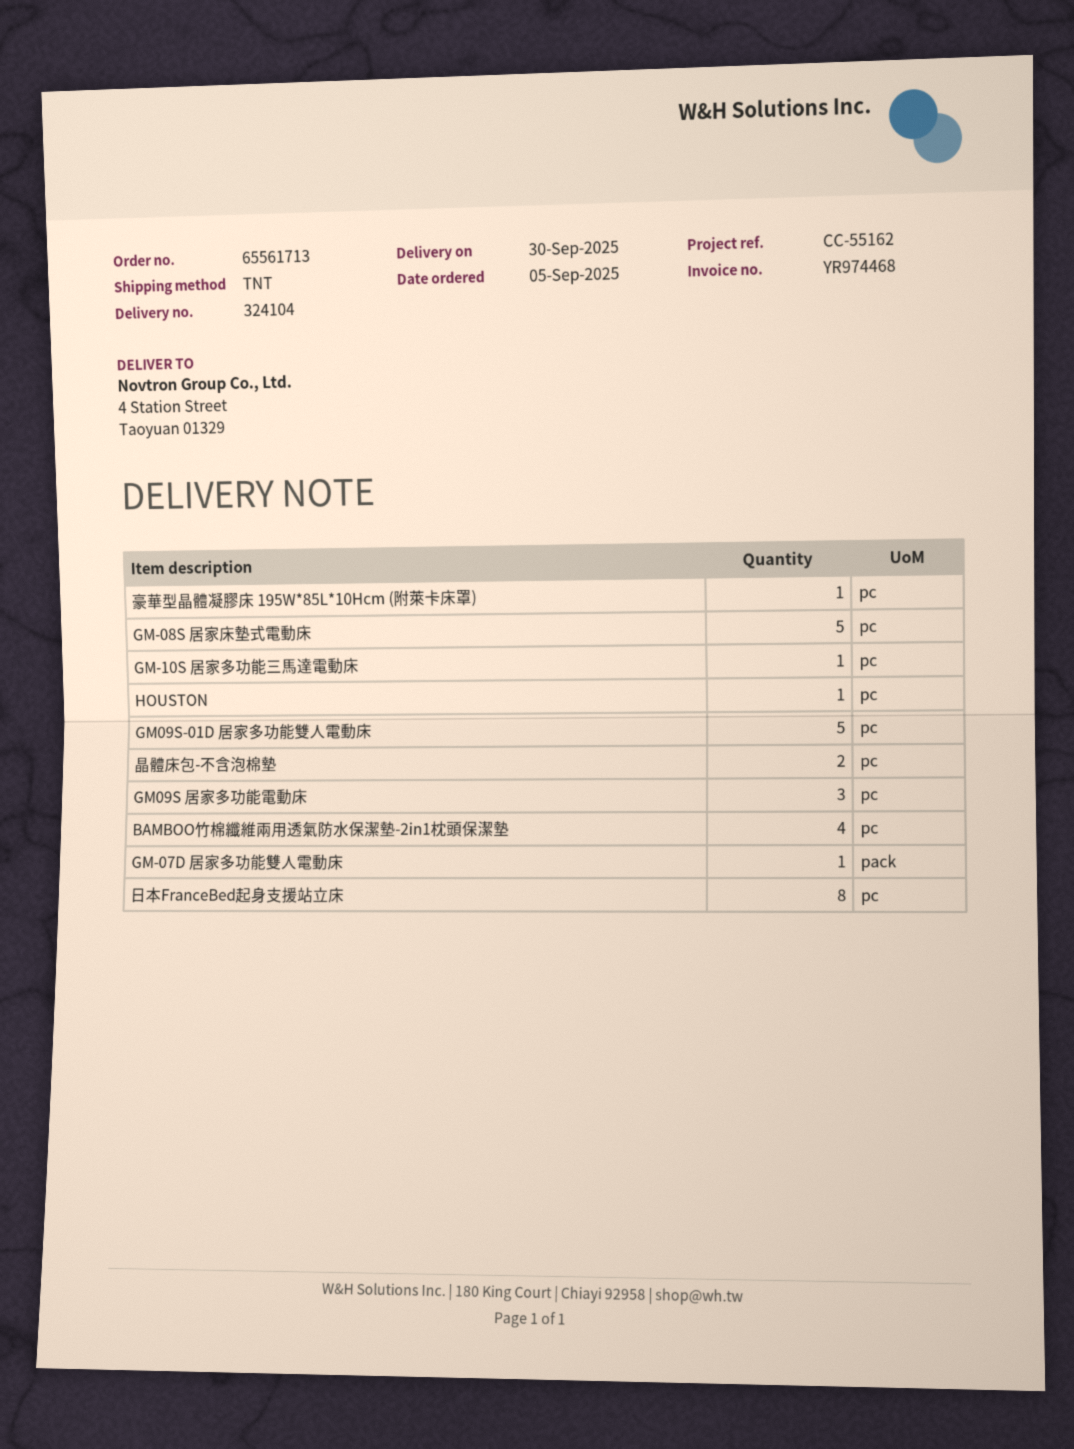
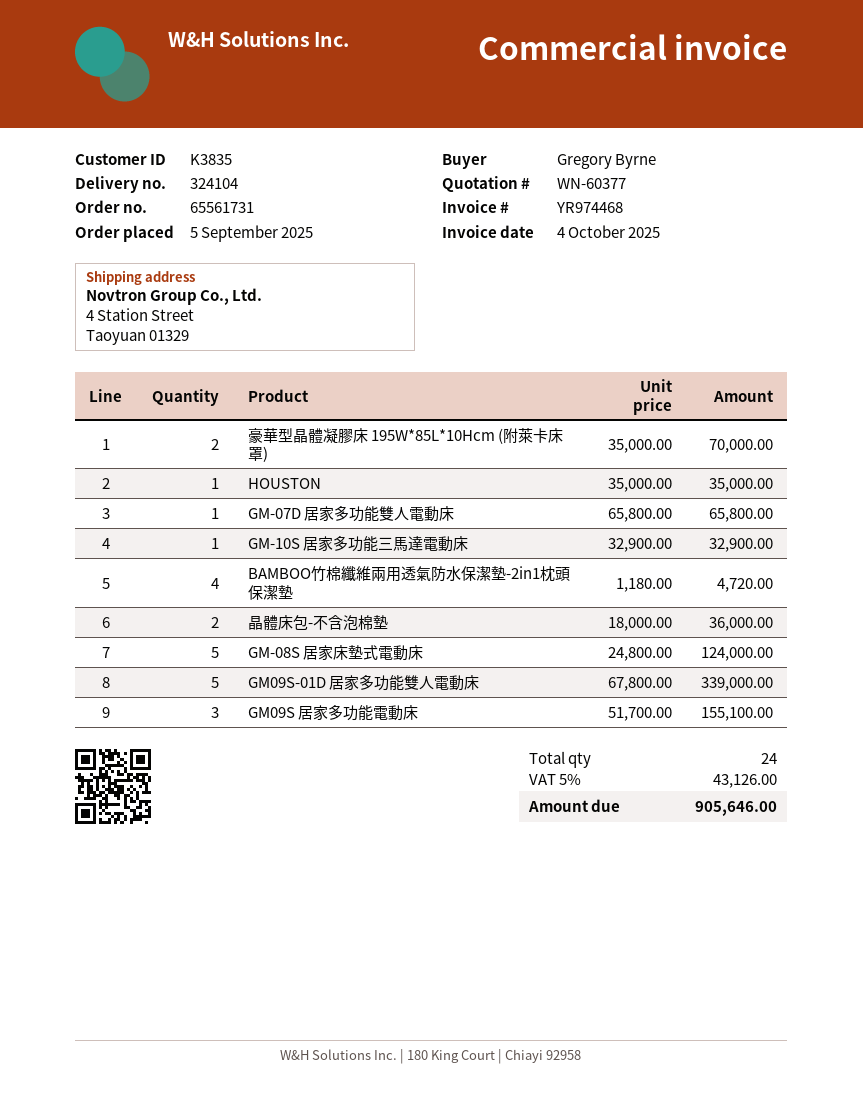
order number: 65561713 -> 65561731
豪華型晶體凝膠床 195W*85L*10Hcm (附萊卡床罩): 1 -> 2
日本FranceBed起身支援站立床: 8 -> none

